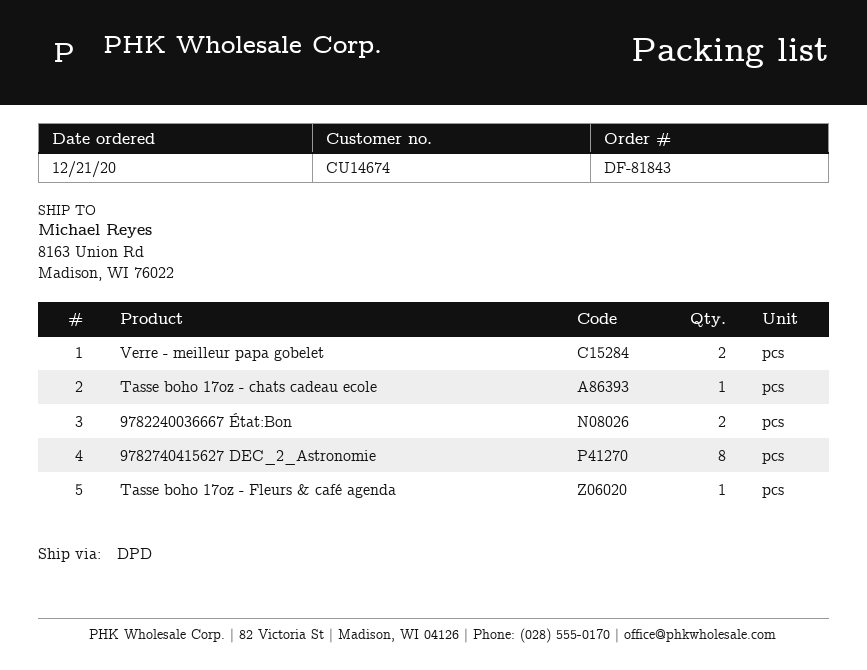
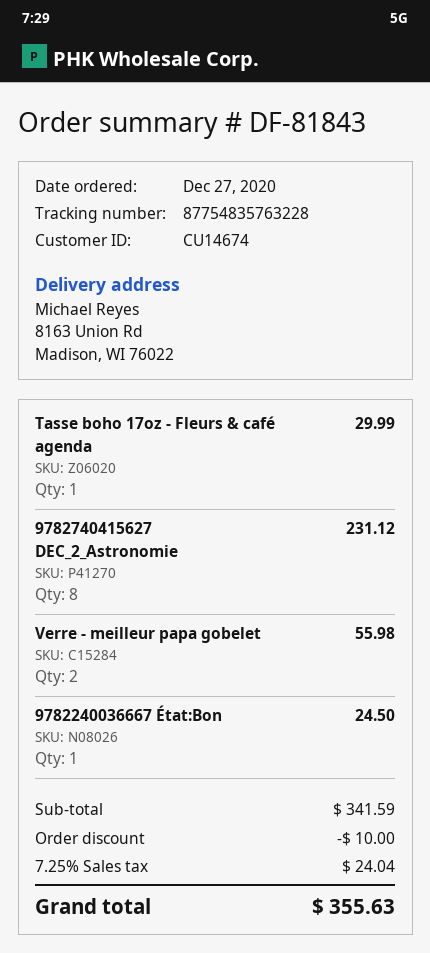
order date: 2020-12-21 -> 2020-12-27
Tasse boho 17oz - chats cadeau ecole: 1 -> none
9782240036667 État:Bon: 2 -> 1

